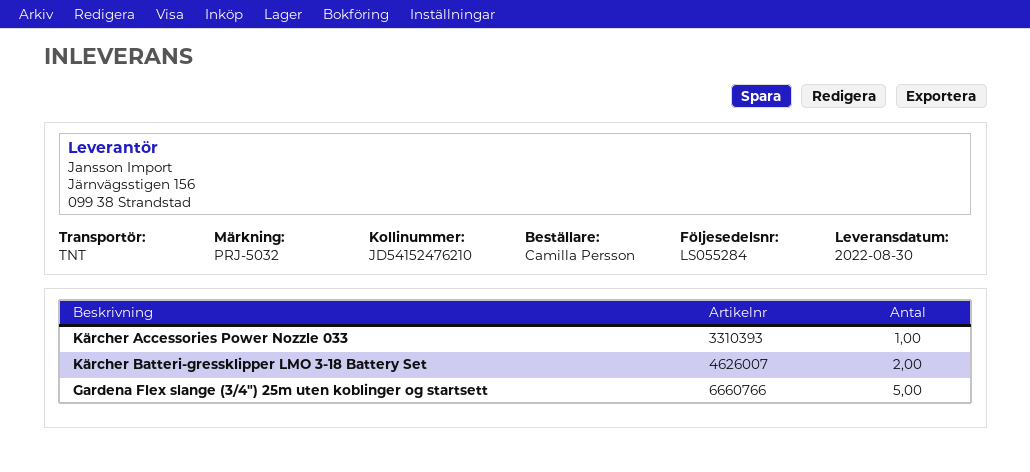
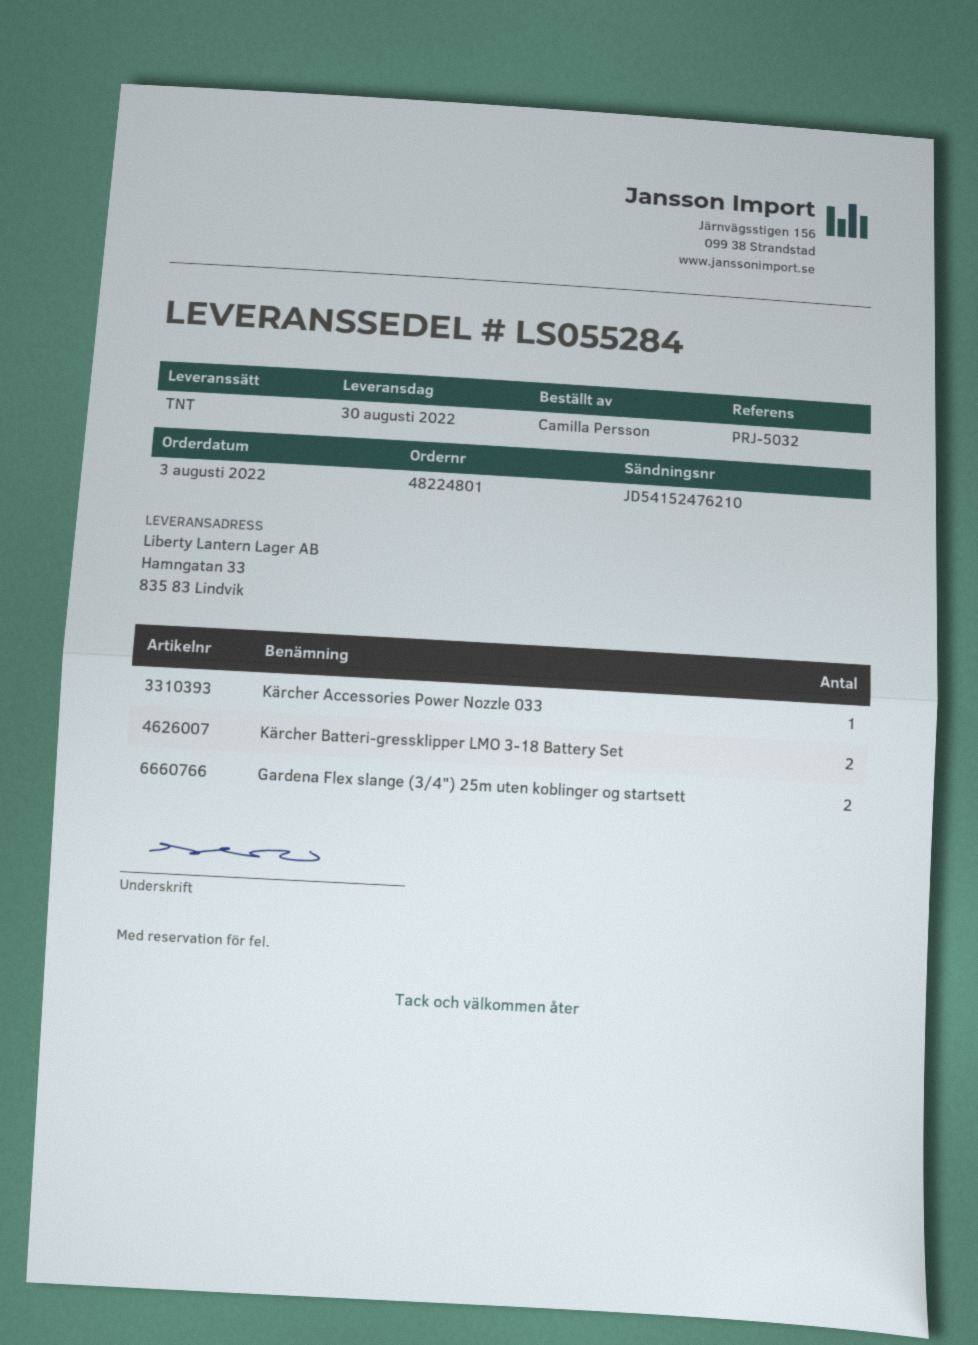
Gardena Flex slange (3/4") 25m uten koblinger og startsett: 5 -> 2

